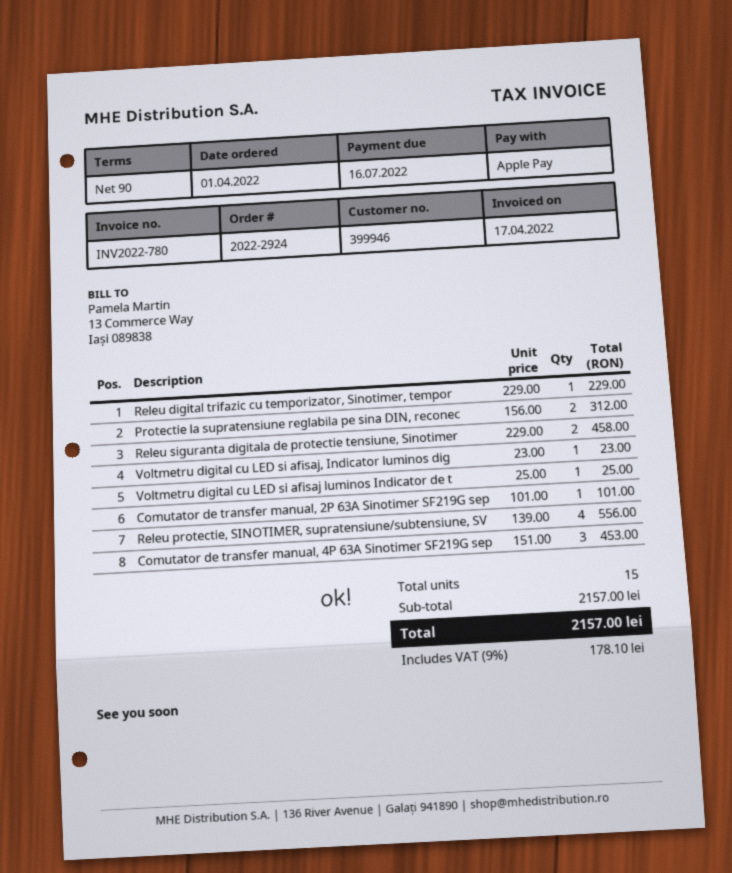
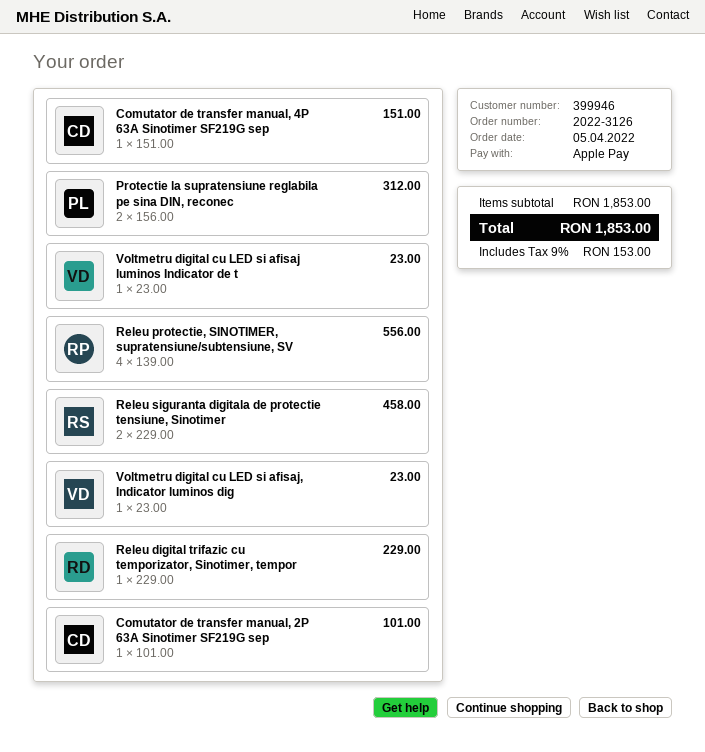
order number: 2022-2924 -> 2022-3126
order date: 2022-04-01 -> 2022-04-05
Voltmetru digital cu LED si afisaj luminos Indicator de t: 1 x 25.00 = 25.00 -> 1 x 23.00 = 23.00
Comutator de transfer manual, 4P 63A Sinotimer SF219G sep: 3 x 151.00 = 453.00 -> 1 x 151.00 = 151.00
subtotal: 2157.00 -> 1853.00
tax: 9% = 178.10 -> 9% = 153.00
total: 2157.00 -> 1853.00

